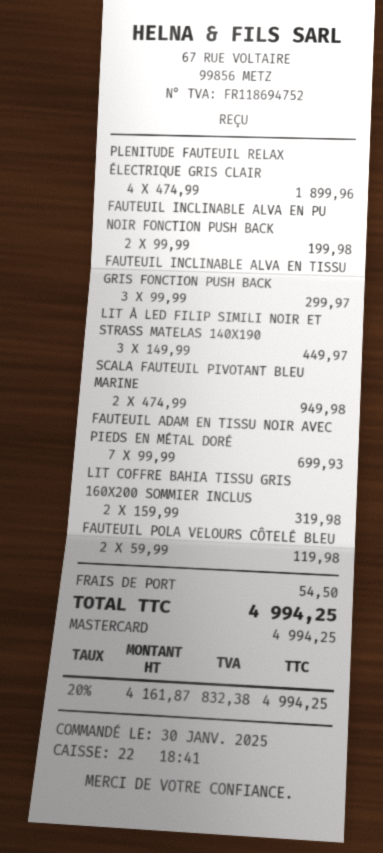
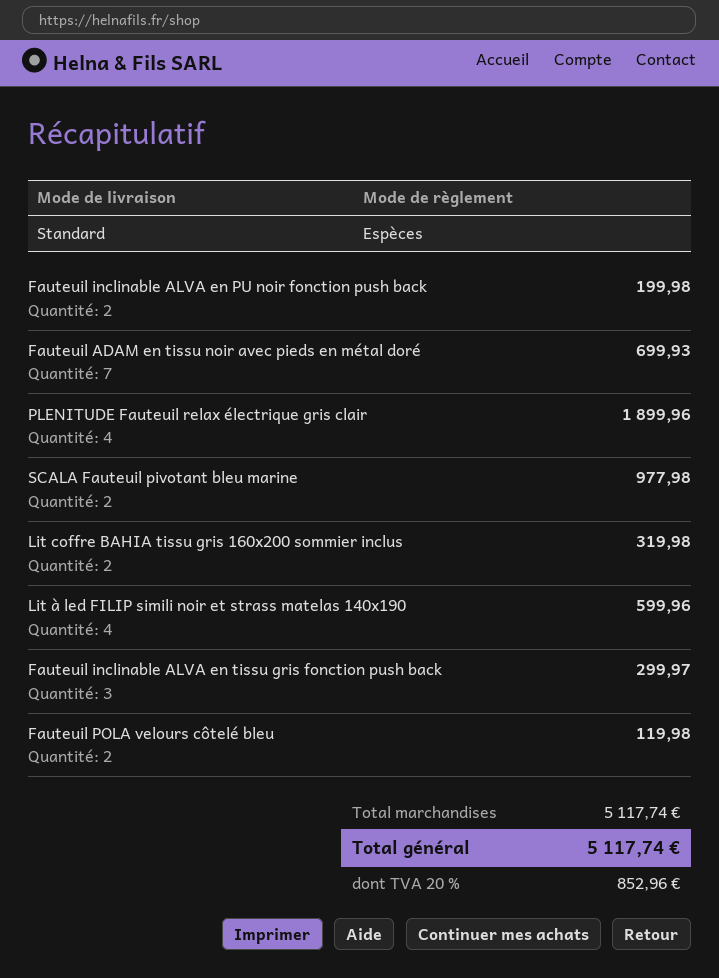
payment method: Mastercard -> cash
LIT À LED FILIP SIMILI NOIR ET STRASS MATELAS 140X190: 3 for 449.97 -> 4 for 599.96
SCALA FAUTEUIL PIVOTANT BLEU MARINE: 2 for 949.98 -> 2 for 977.98
shipping: 54.50 -> none
tax: 20% = 832.38 -> 20% = 852.96
total: 4994.25 -> 5117.74

